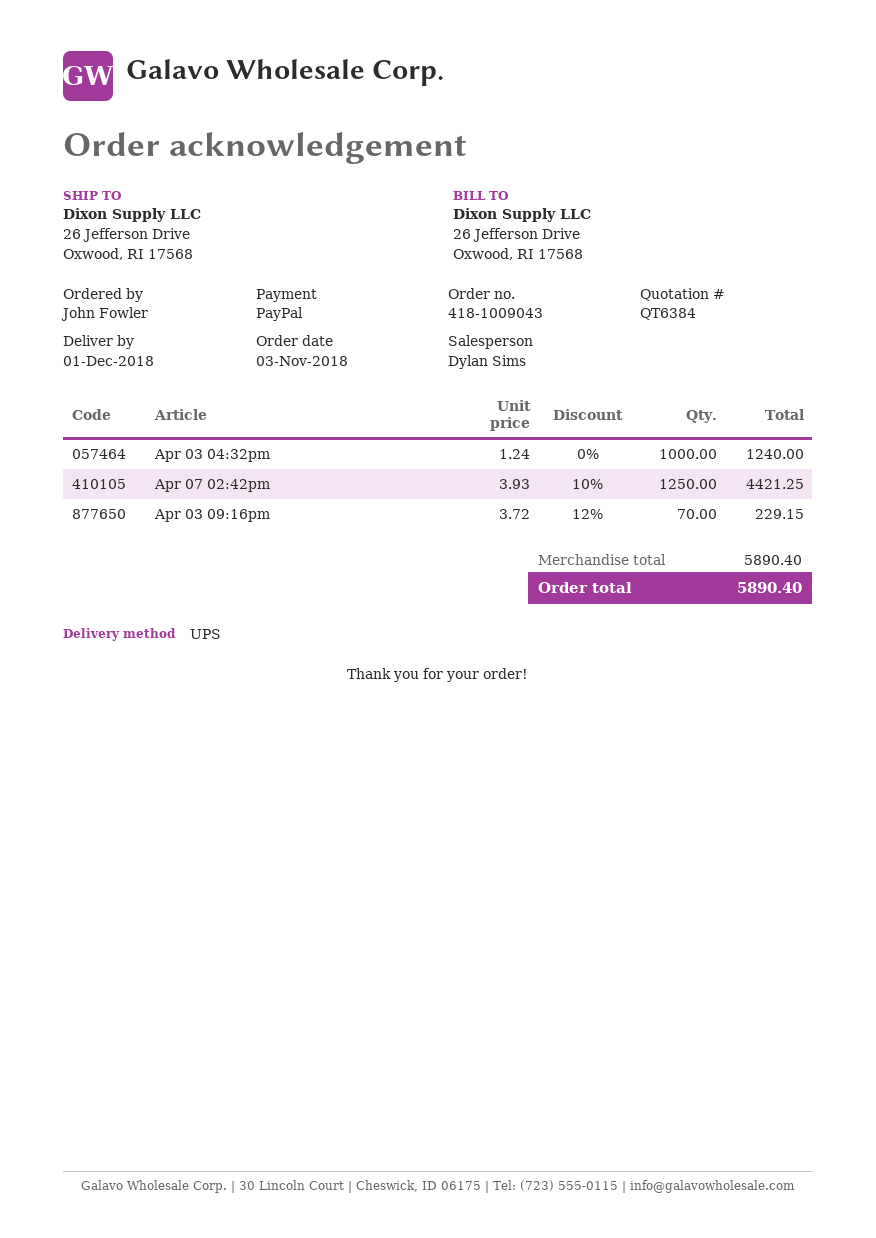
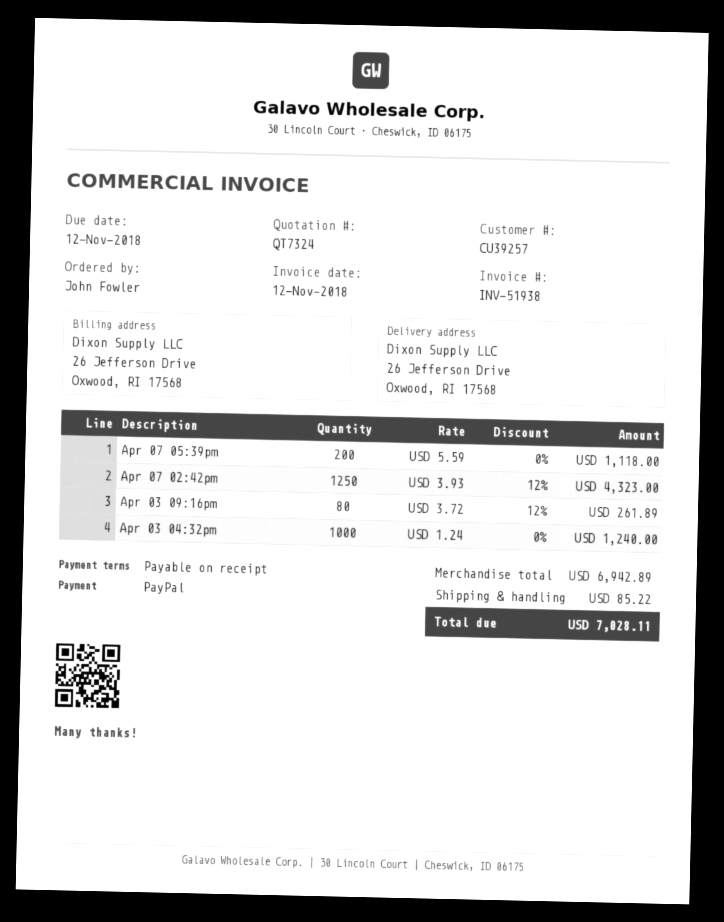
quote number: QT6384 -> QT7324
Apr 07 02:42pm: 1250 x 3.93 - 10% = 4421.25 -> 1250 x 3.93 - 12% = 4323.00
Apr 03 09:16pm: 70 x 3.72 - 12% = 229.15 -> 80 x 3.72 - 12% = 261.89
Apr 07 05:39pm: none -> 200 x 5.59 = 1118.00
subtotal: 5890.40 -> 6942.89
shipping: none -> 85.22
total: 5890.40 -> 7028.11

